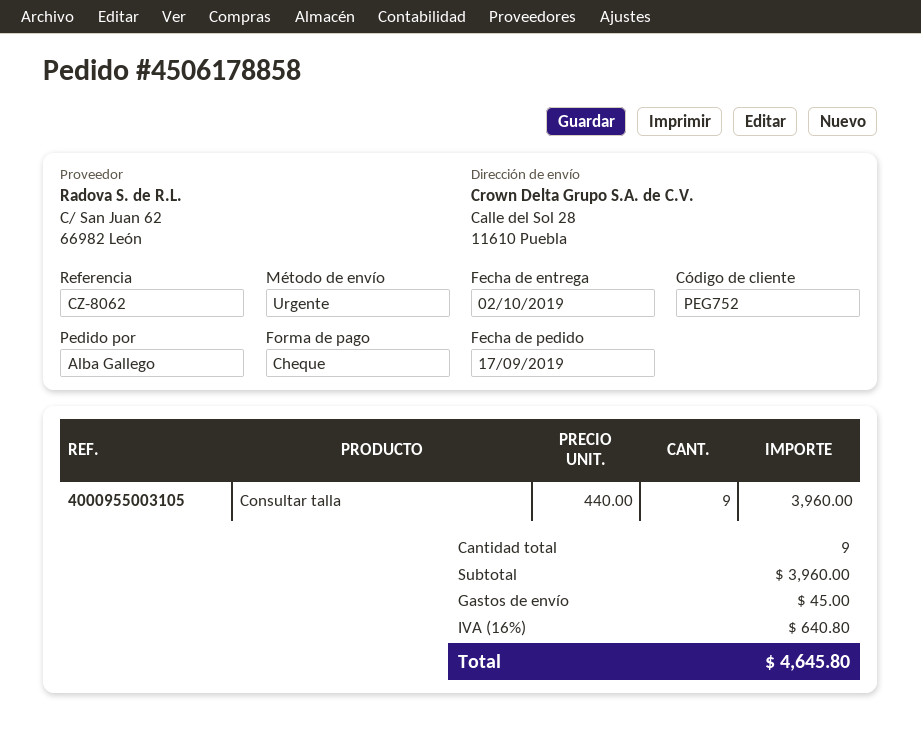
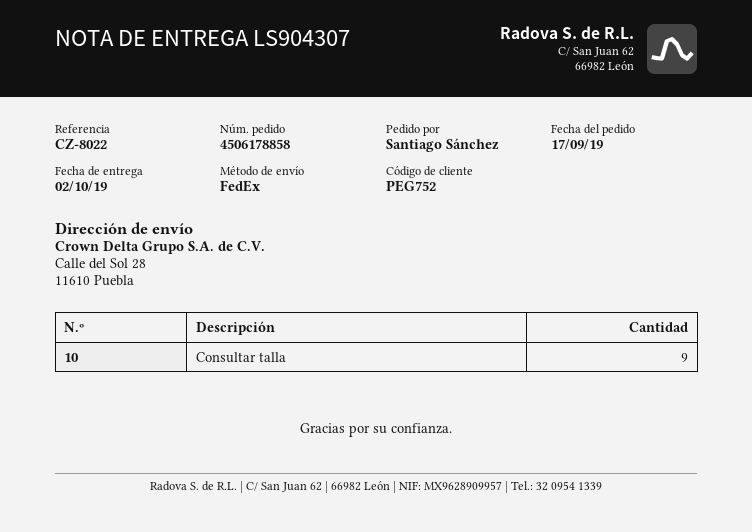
reference: CZ-8062 -> CZ-8022
ordered by: Alba Gallego -> Santiago Sánchez
shipping method: express -> FedEx

